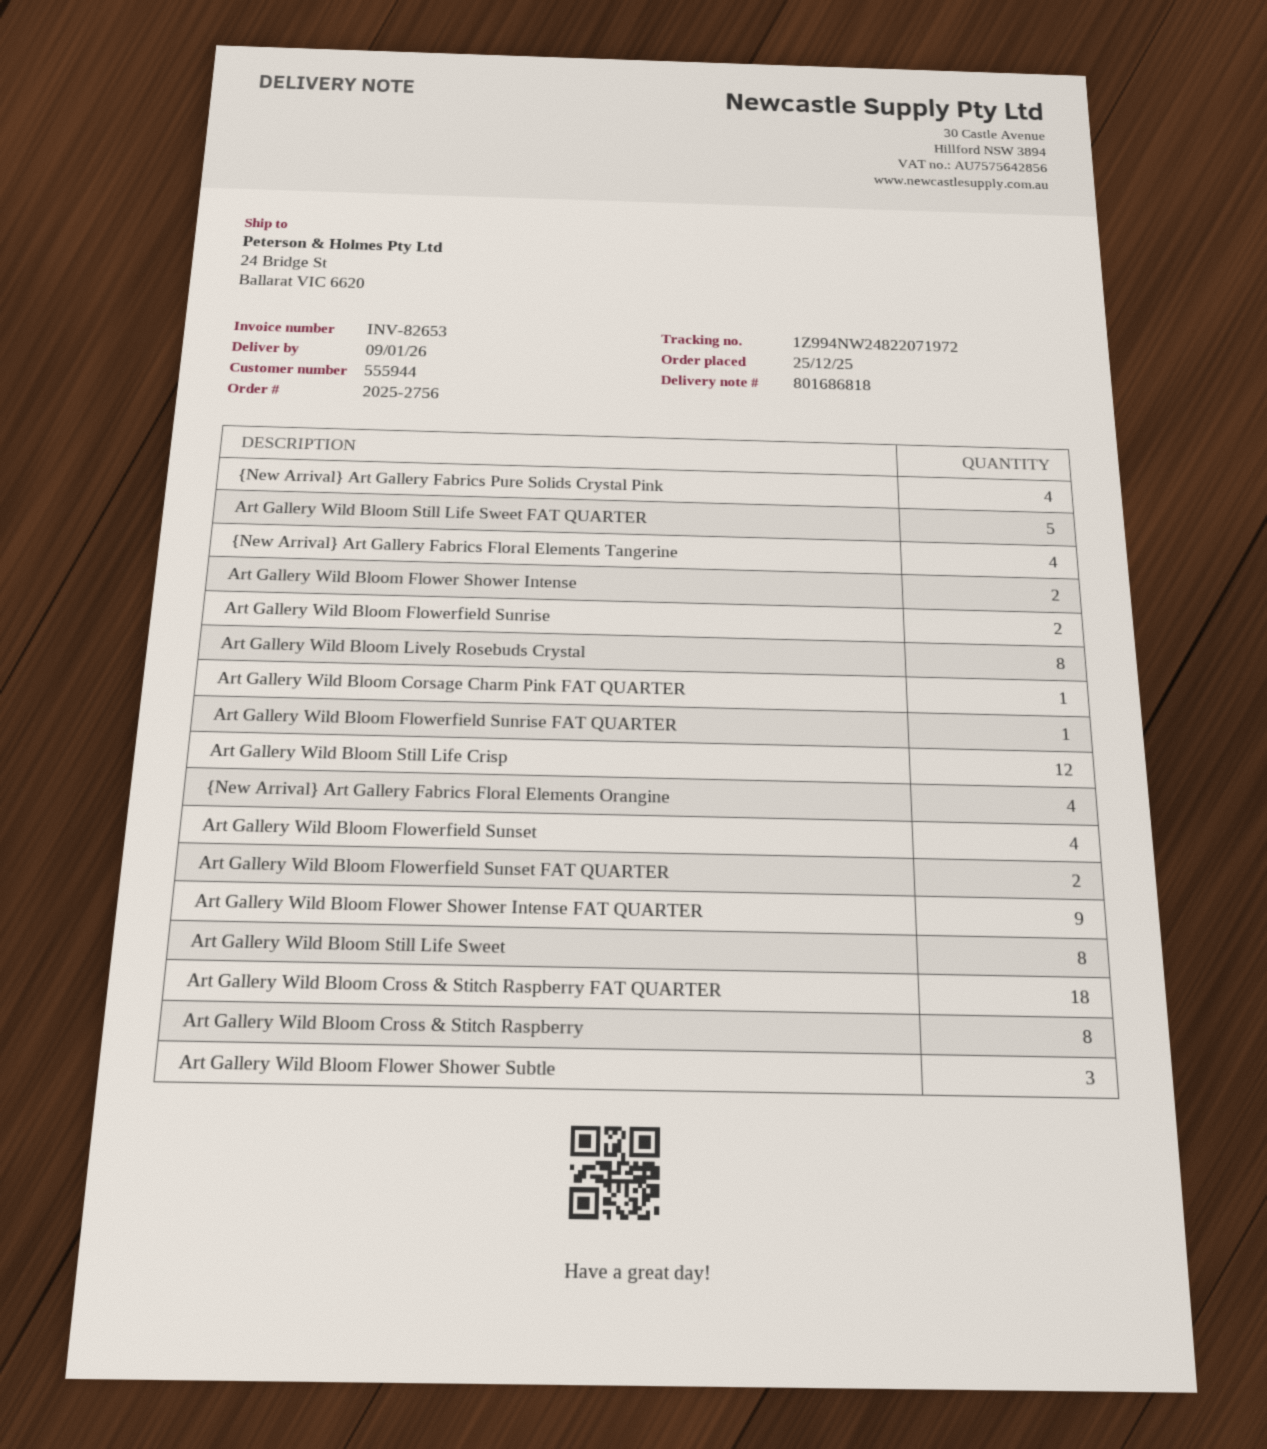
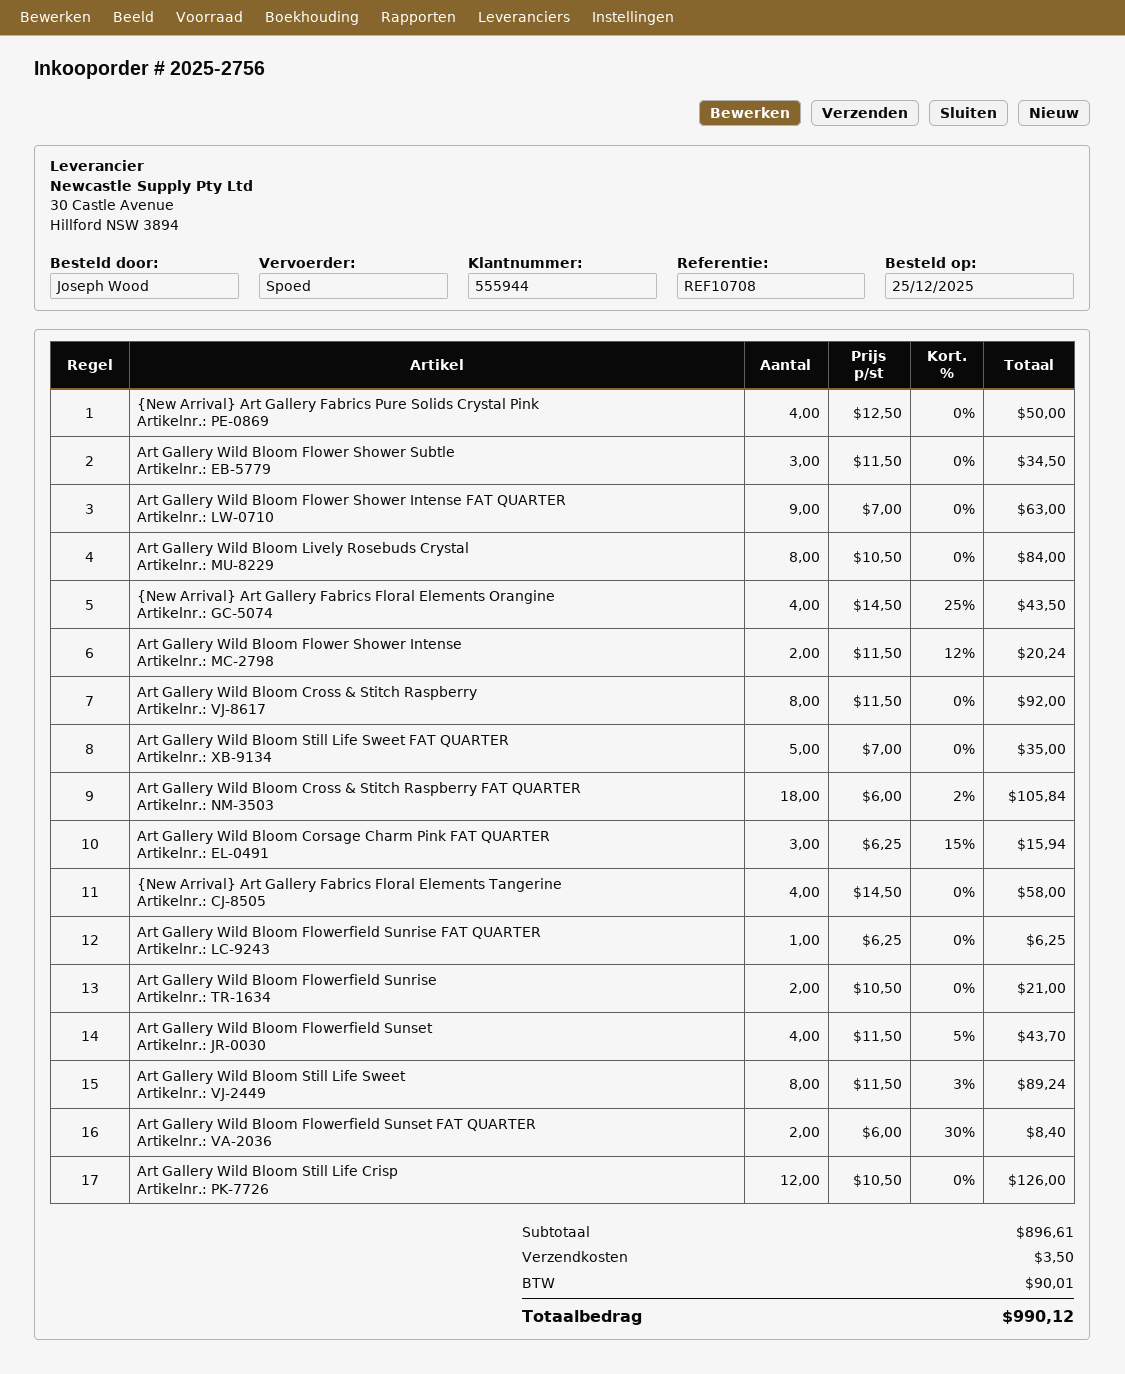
Art Gallery Wild Bloom Corsage Charm Pink FAT QUARTER: 1 -> 3

